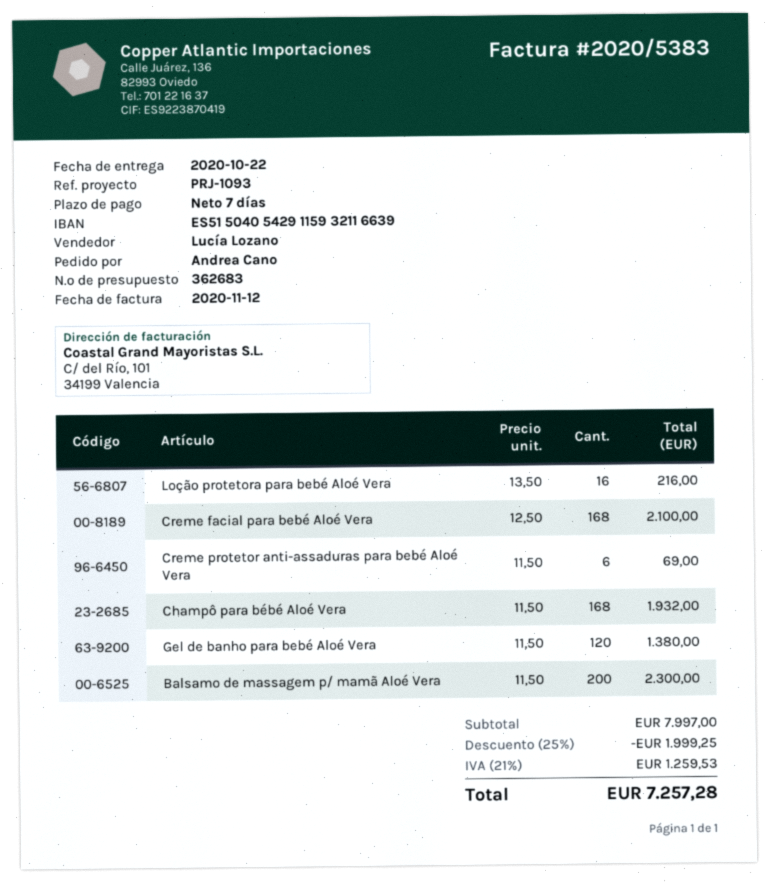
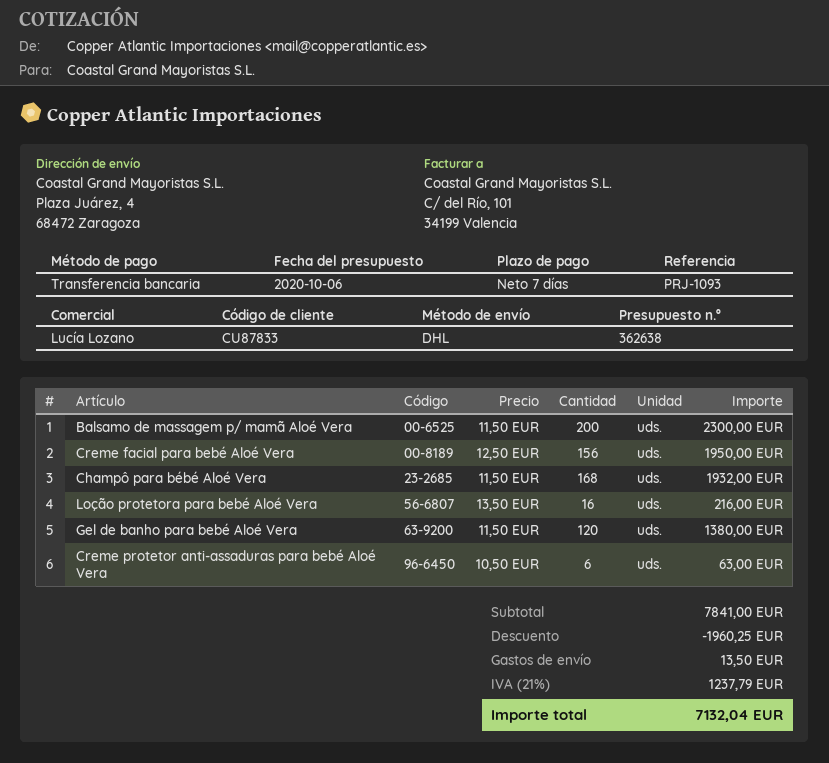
quote number: 362683 -> 362638
Creme facial para bebé Aloé Vera: 168 x 12.50 = 2100.00 -> 156 x 12.50 = 1950.00
Creme protetor anti-assaduras para bebé Aloé Vera: 6 x 11.50 = 69.00 -> 6 x 10.50 = 63.00
subtotal: 7997.00 -> 7841.00
discount: 1999.25 -> 1960.25
shipping: none -> 13.50
tax: 21% = 1259.53 -> 21% = 1237.79
total: 7257.28 -> 7132.04

